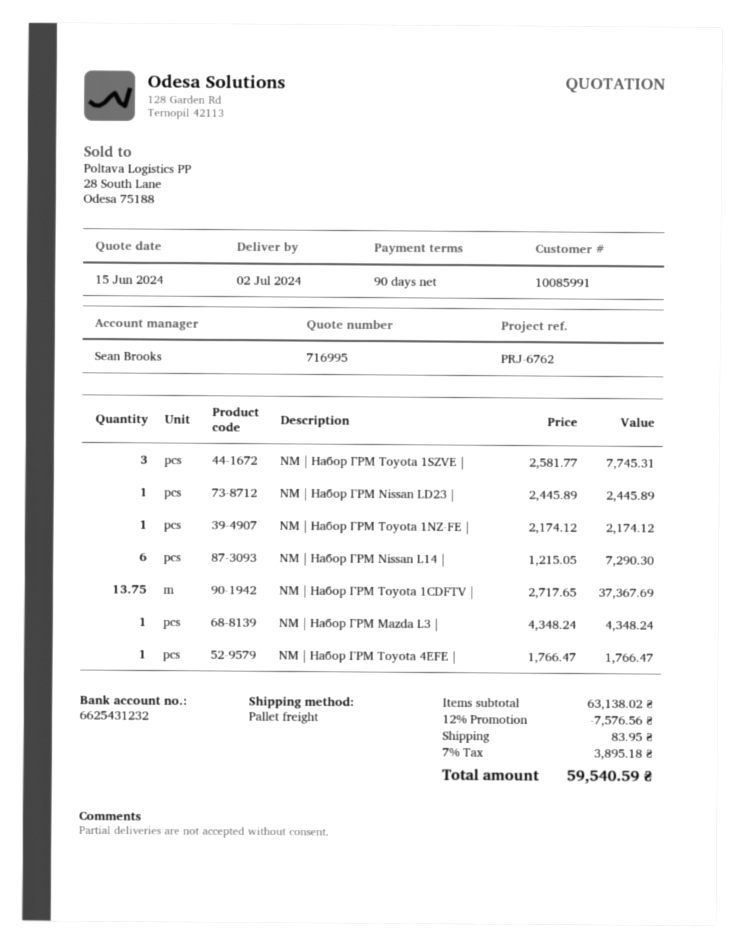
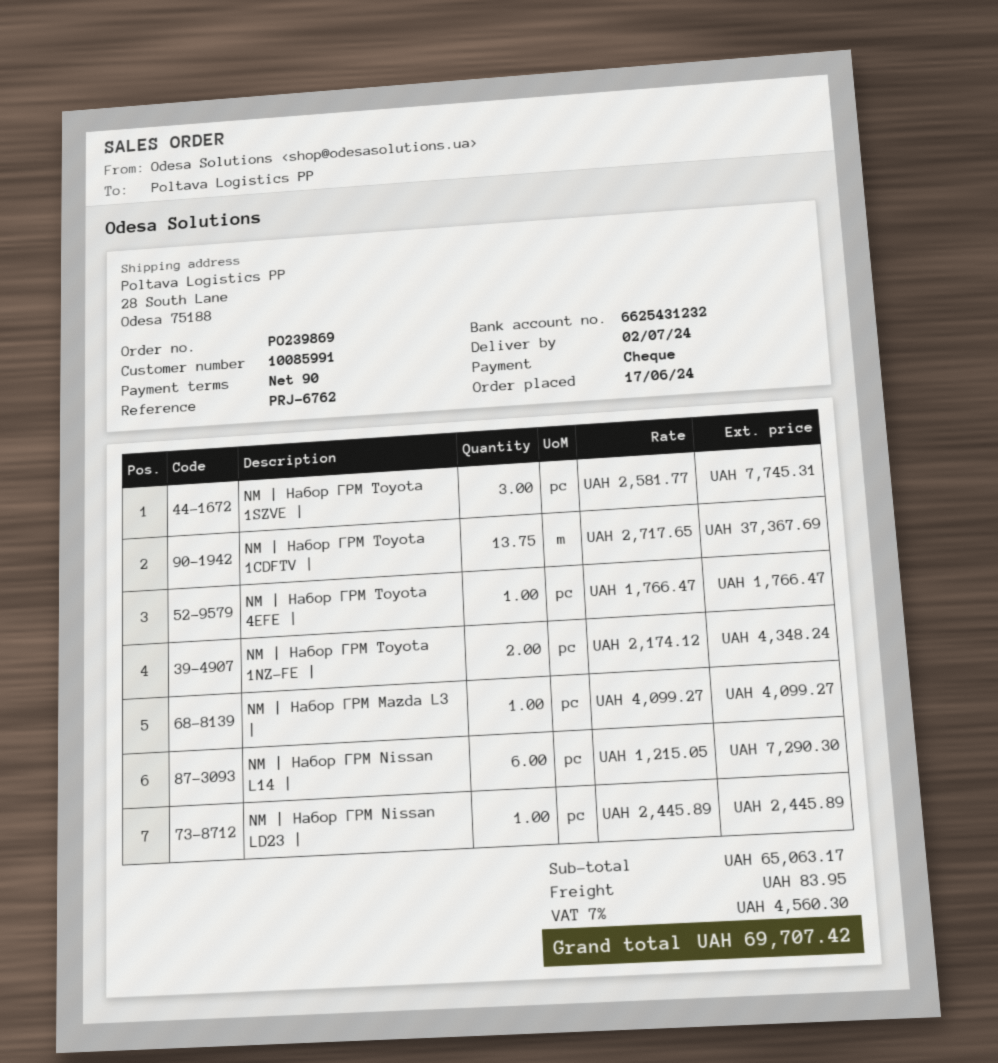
NM | Набор ГРМ Toyota 1NZ-FE |: 1 x 2174.12 = 2174.12 -> 2 x 2174.12 = 4348.24
NM | Набор ГРМ Mazda L3 |: 1 x 4348.24 = 4348.24 -> 1 x 4099.27 = 4099.27
subtotal: 63138.02 -> 65063.17
discount: 12% = 7576.56 -> none
tax: 7% = 3895.18 -> 7% = 4560.30
total: 59540.59 -> 69707.42

